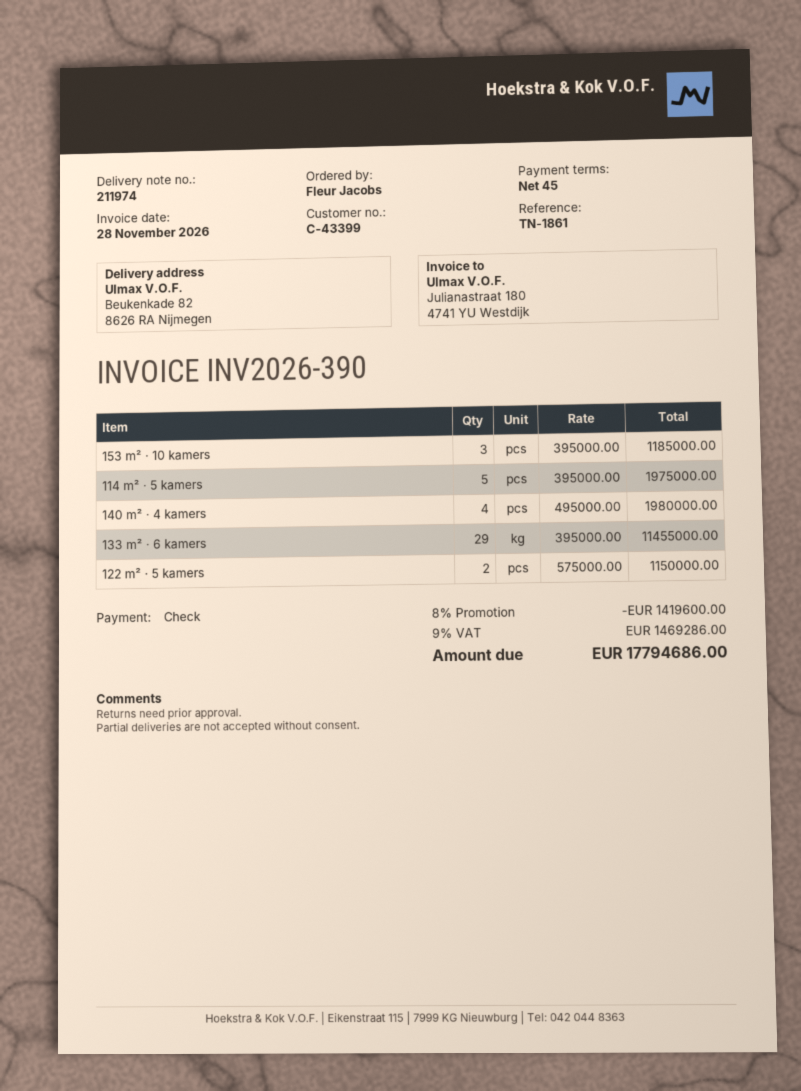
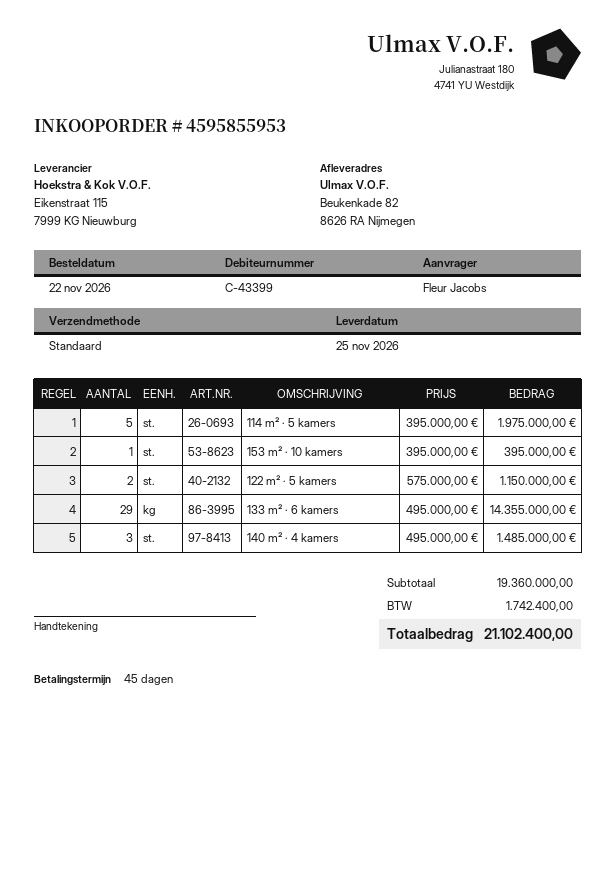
153 m² · 10 kamers: 3 x 395000.00 = 1185000.00 -> 1 x 395000.00 = 395000.00
140 m² · 4 kamers: 4 x 495000.00 = 1980000.00 -> 3 x 495000.00 = 1485000.00
133 m² · 6 kamers: 29 x 395000.00 = 11455000.00 -> 29 x 495000.00 = 14355000.00
discount: 8% = 1419600.00 -> none
tax: 1469286.00 -> 1742400.00
total: 17794686.00 -> 21102400.00

